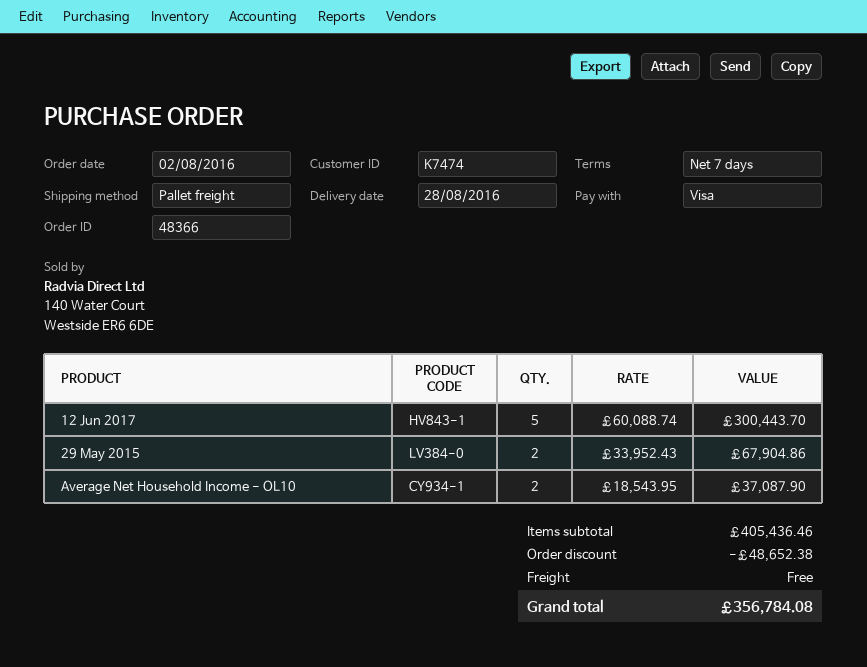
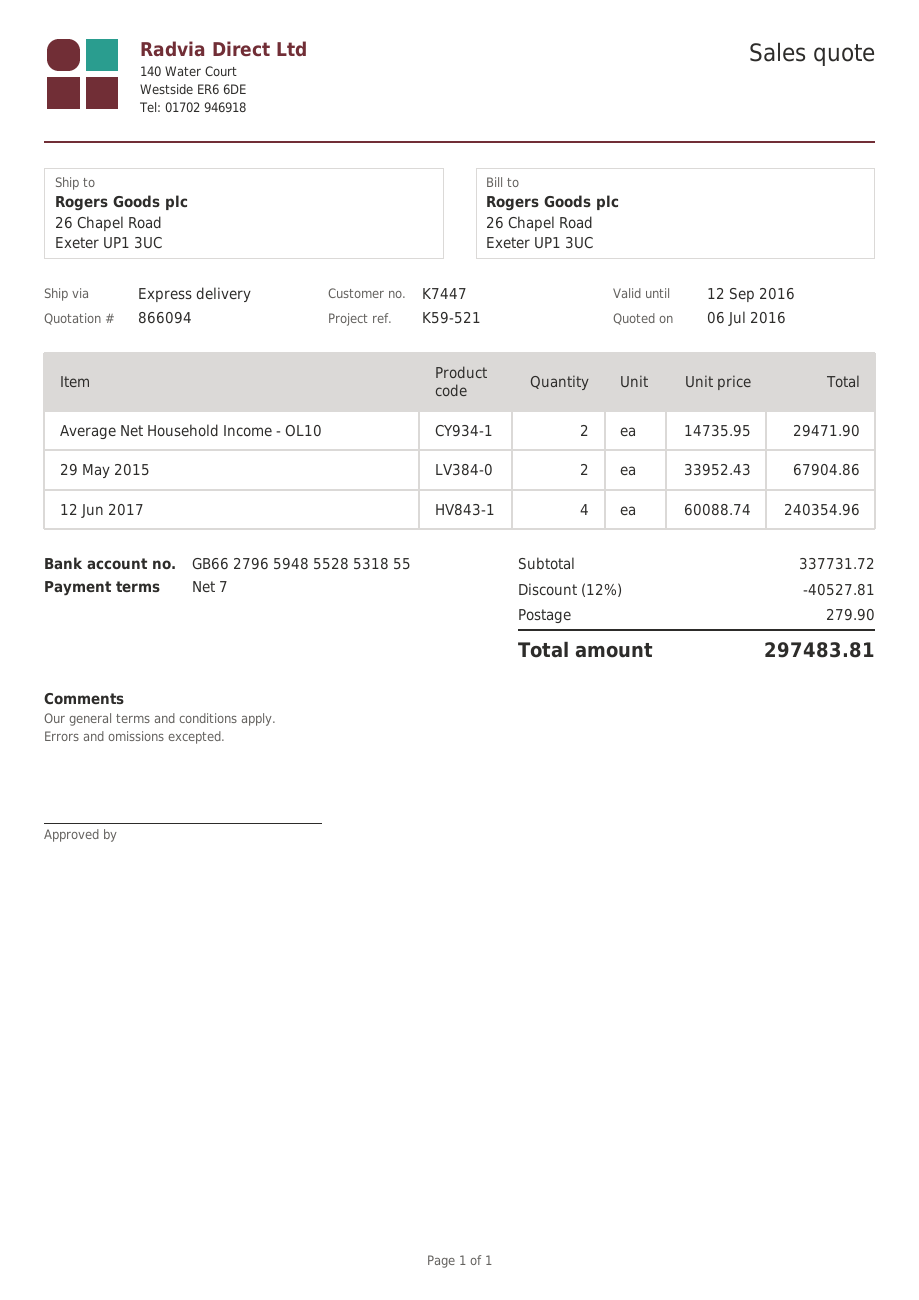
customer number: K7474 -> K7447
shipping method: pallet freight -> express
12 Jun 2017: 5 x 60088.74 = 300443.70 -> 4 x 60088.74 = 240354.96
Average Net Household Income - OL10: 2 x 18543.95 = 37087.90 -> 2 x 14735.95 = 29471.90
subtotal: 405436.46 -> 337731.72
discount: 48652.38 -> 40527.81
shipping: 0.00 -> 279.90
total: 356784.08 -> 297483.81

